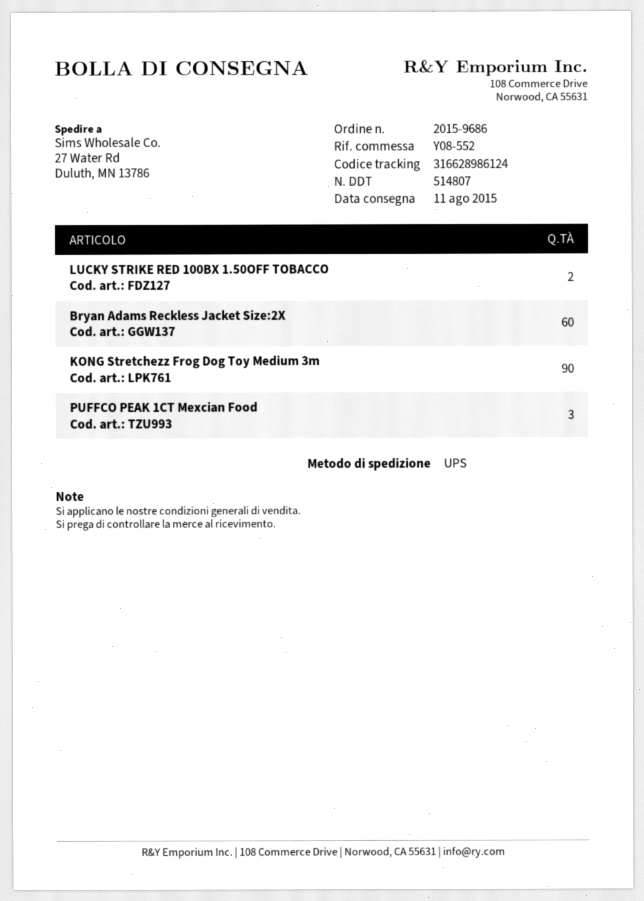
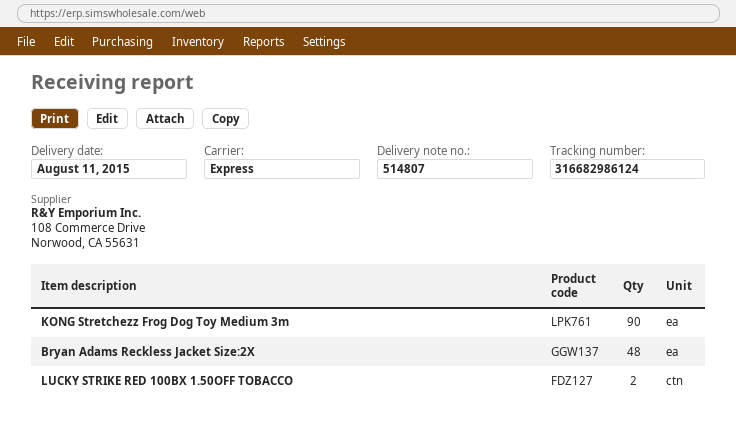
shipping method: UPS -> express
tracking number: 316628986124 -> 316682986124
Bryan Adams Reckless Jacket Size:2X: 60 -> 48
PUFFCO PEAK 1CT Mexcian Food: 3 -> none

